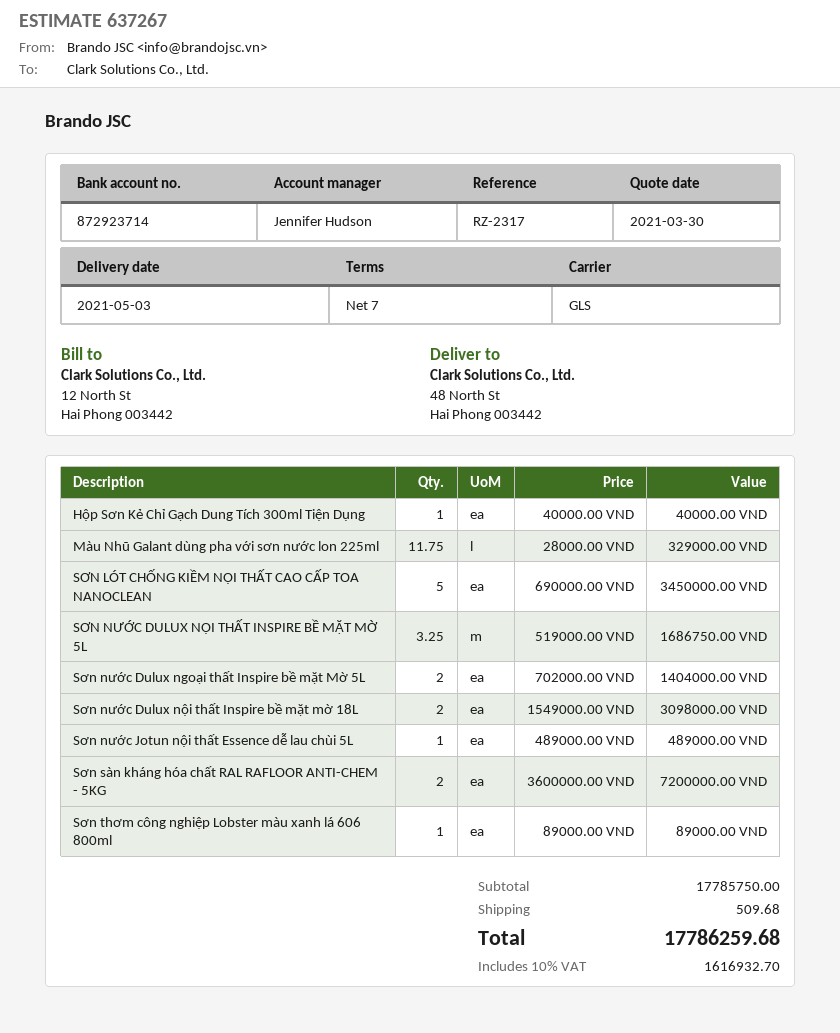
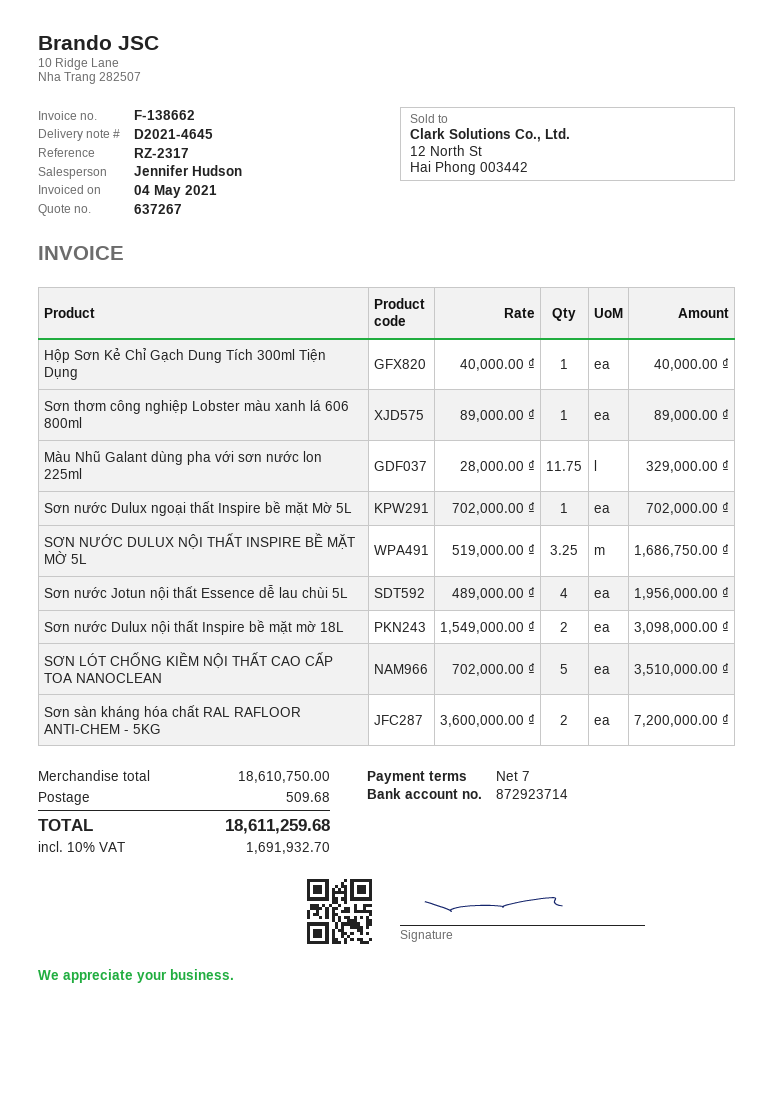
SƠN LÓT CHỐNG KIỀM NỘI THẤT CAO CẤP TOA NANOCLEAN: 5 x 690000.00 = 3450000.00 -> 5 x 702000.00 = 3510000.00
Sơn nước Dulux ngoại thất Inspire bề mặt Mờ 5L: 2 x 702000.00 = 1404000.00 -> 1 x 702000.00 = 702000.00
Sơn nước Jotun nội thất Essence dễ lau chùi 5L: 1 x 489000.00 = 489000.00 -> 4 x 489000.00 = 1956000.00
subtotal: 17785750.00 -> 18610750.00
tax: 10% = 1616932.70 -> 10% = 1691932.70
total: 17786259.68 -> 18611259.68

